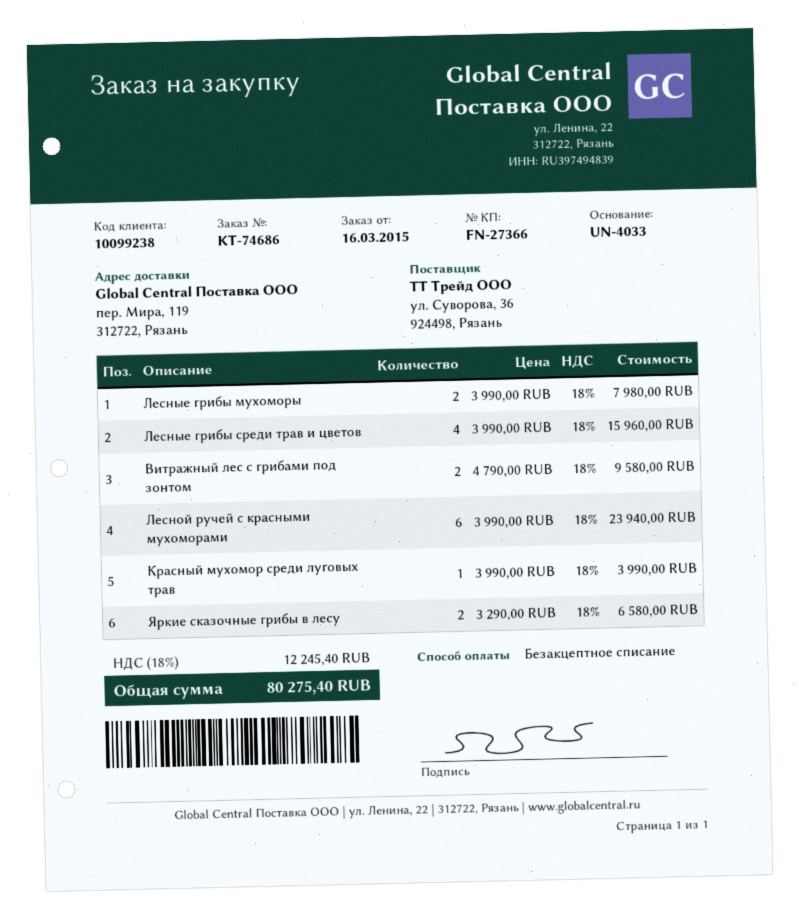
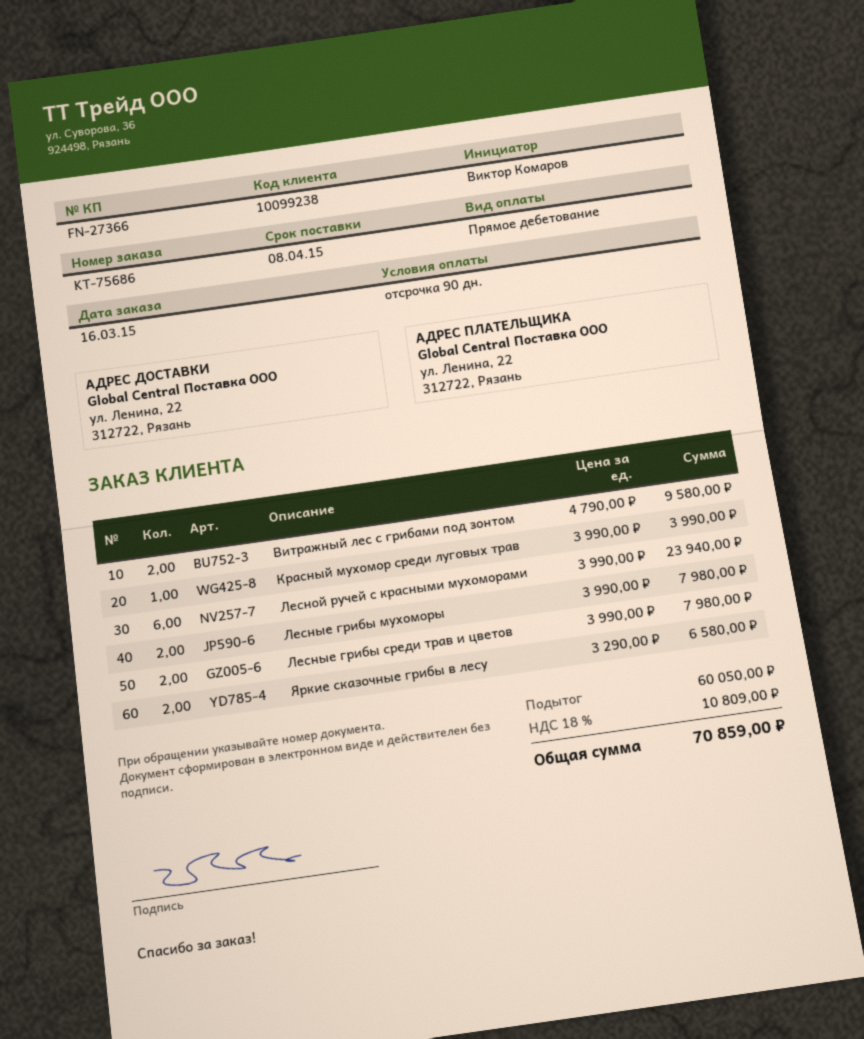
order number: KT-74686 -> KT-75686
ship to: пер. Мира, 119, 312722, Рязань -> ул. Ленина, 22, 312722, Рязань
Лесные грибы среди трав и цветов: 4 x 3990.00 = 15960.00 -> 2 x 3990.00 = 7980.00
tax: 18% = 12245.40 -> 18% = 10809.00
total: 80275.40 -> 70859.00

